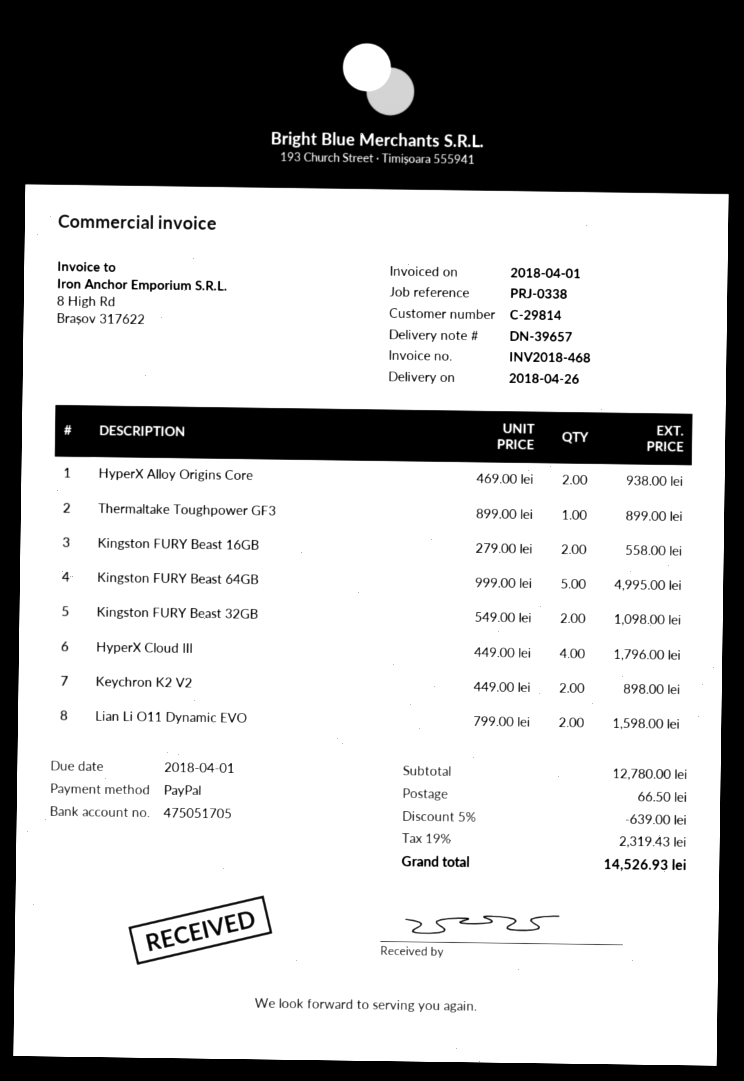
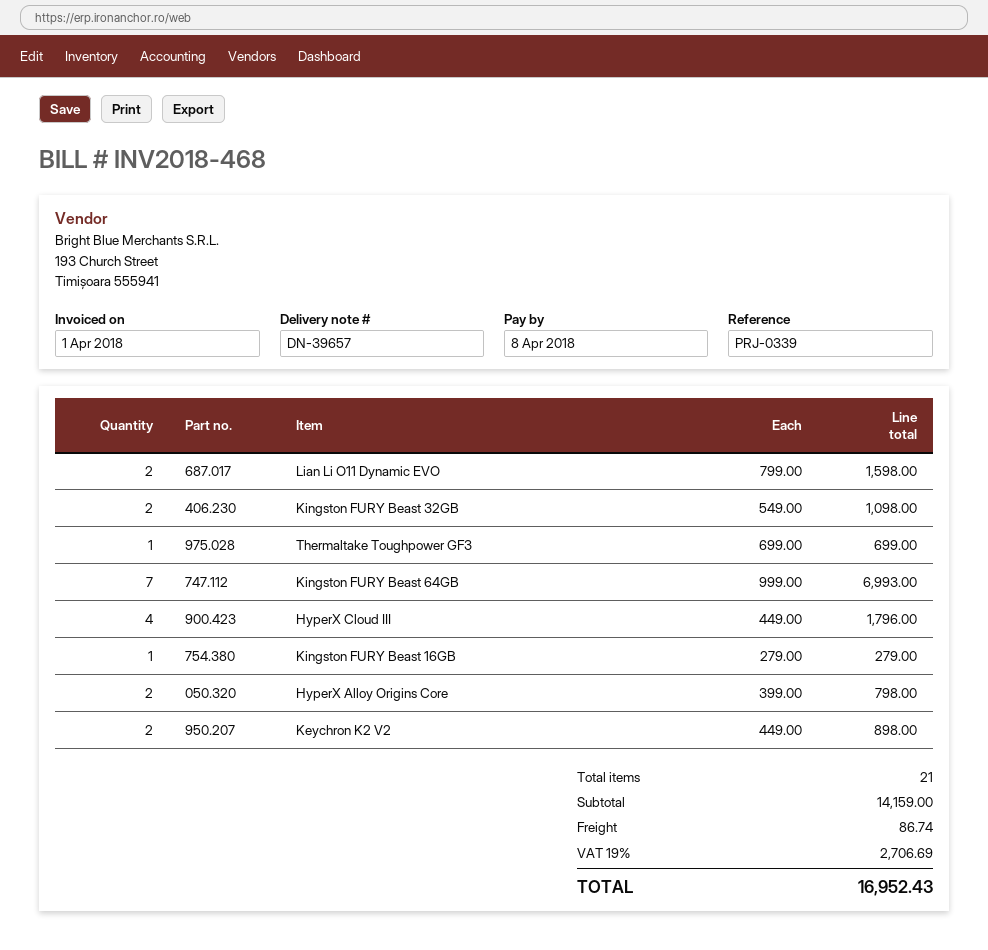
due date: 2018-04-01 -> 2018-04-08
reference: PRJ-0338 -> PRJ-0339
HyperX Alloy Origins Core: 2 x 469.00 = 938.00 -> 2 x 399.00 = 798.00
Thermaltake Toughpower GF3: 1 x 899.00 = 899.00 -> 1 x 699.00 = 699.00
Kingston FURY Beast 16GB: 2 x 279.00 = 558.00 -> 1 x 279.00 = 279.00
Kingston FURY Beast 64GB: 5 x 999.00 = 4995.00 -> 7 x 999.00 = 6993.00
subtotal: 12780.00 -> 14159.00
discount: 5% = 639.00 -> none
shipping: 66.50 -> 86.74
tax: 19% = 2319.43 -> 19% = 2706.69
total: 14526.93 -> 16952.43

